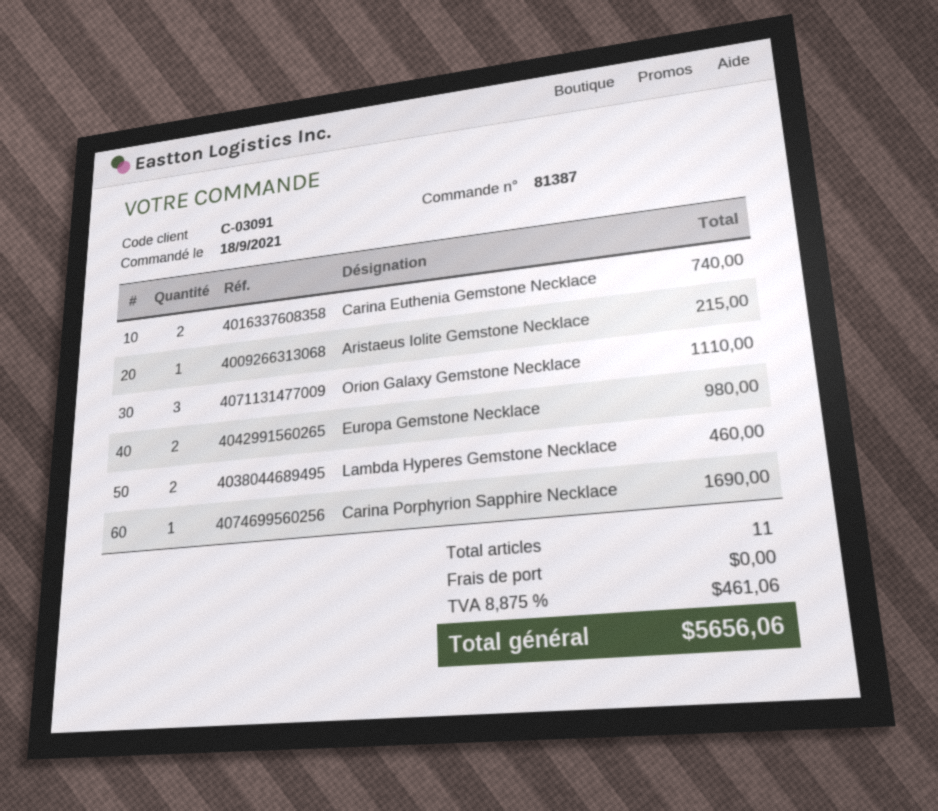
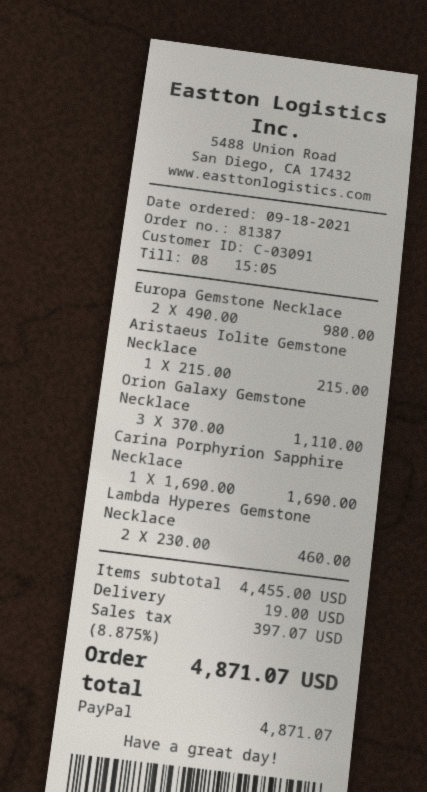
Carina Euthenia Gemstone Necklace: 2 for 740.00 -> none
shipping: 0.00 -> 19.00
tax: 8.875% = 461.06 -> 8.875% = 397.07
total: 5656.06 -> 4871.07

